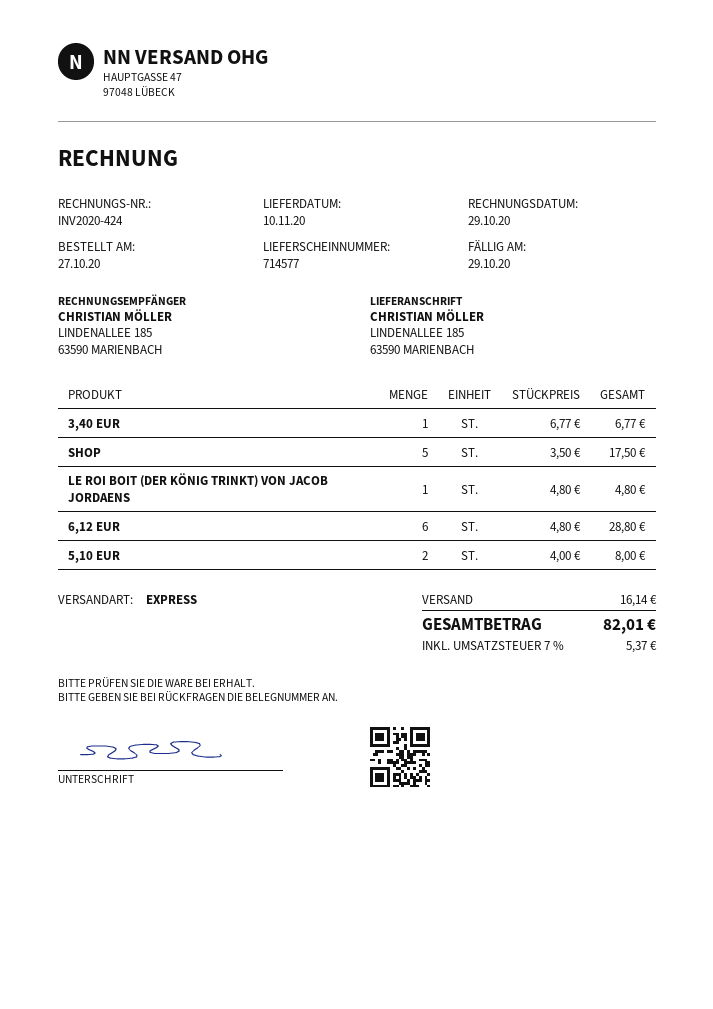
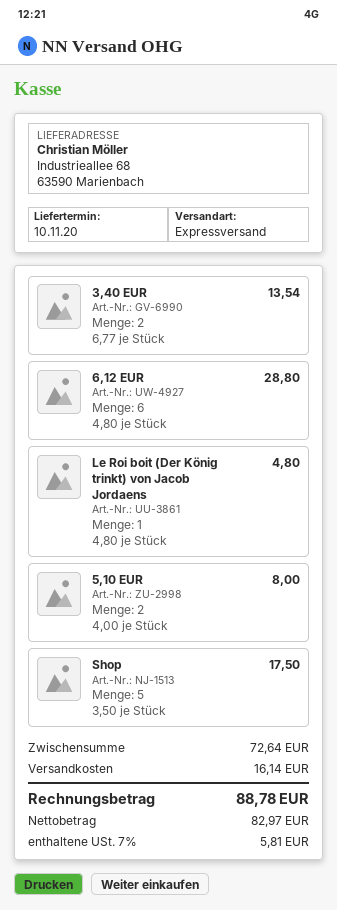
ship to: LINDENALLEE 185, 63590 MARIENBACH -> Industrieallee 68, 63590 Marienbach
3,40 EUR: 1 x 6.77 = 6.77 -> 2 x 6.77 = 13.54
tax: 7% = 5.37 -> 7% = 5.81
total: 82.01 -> 88.78

